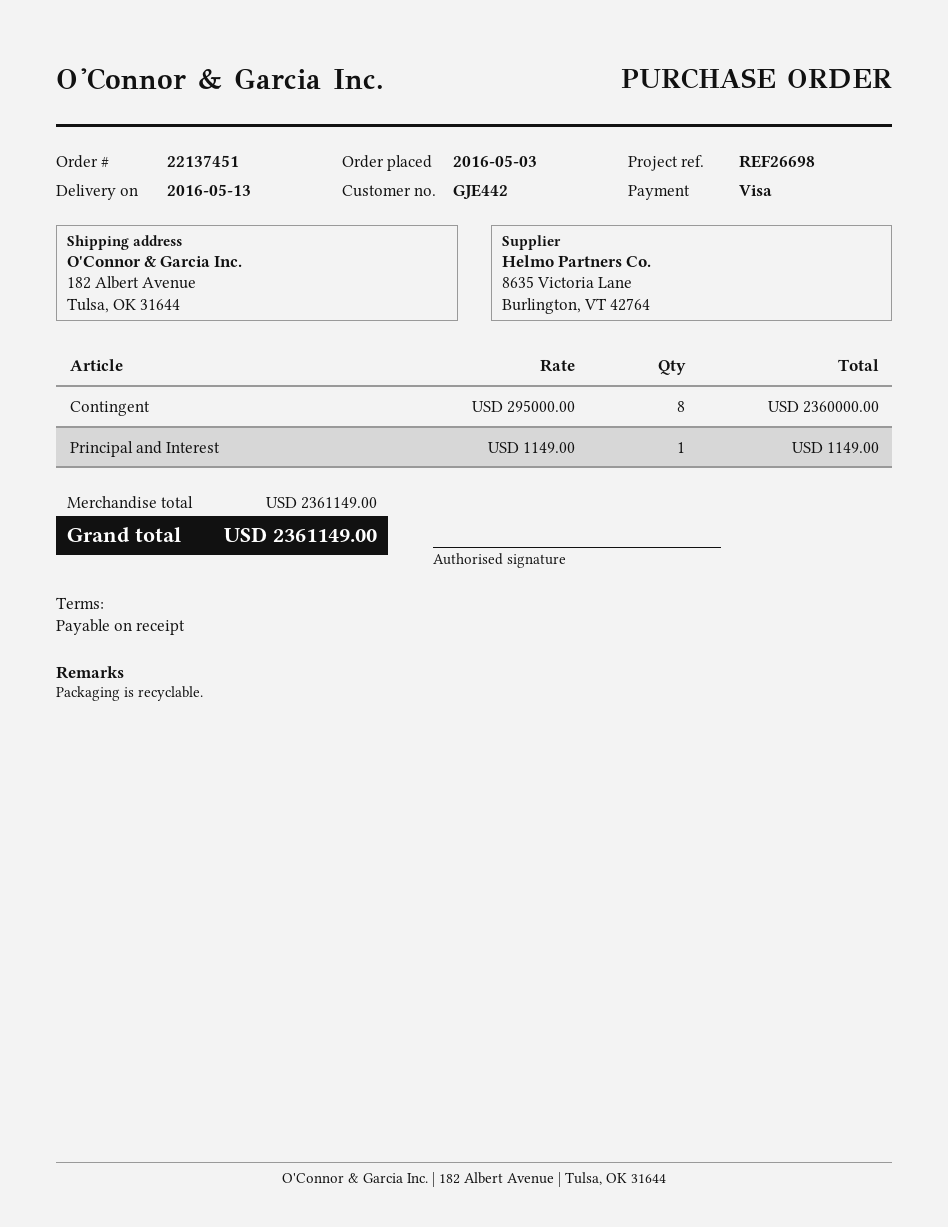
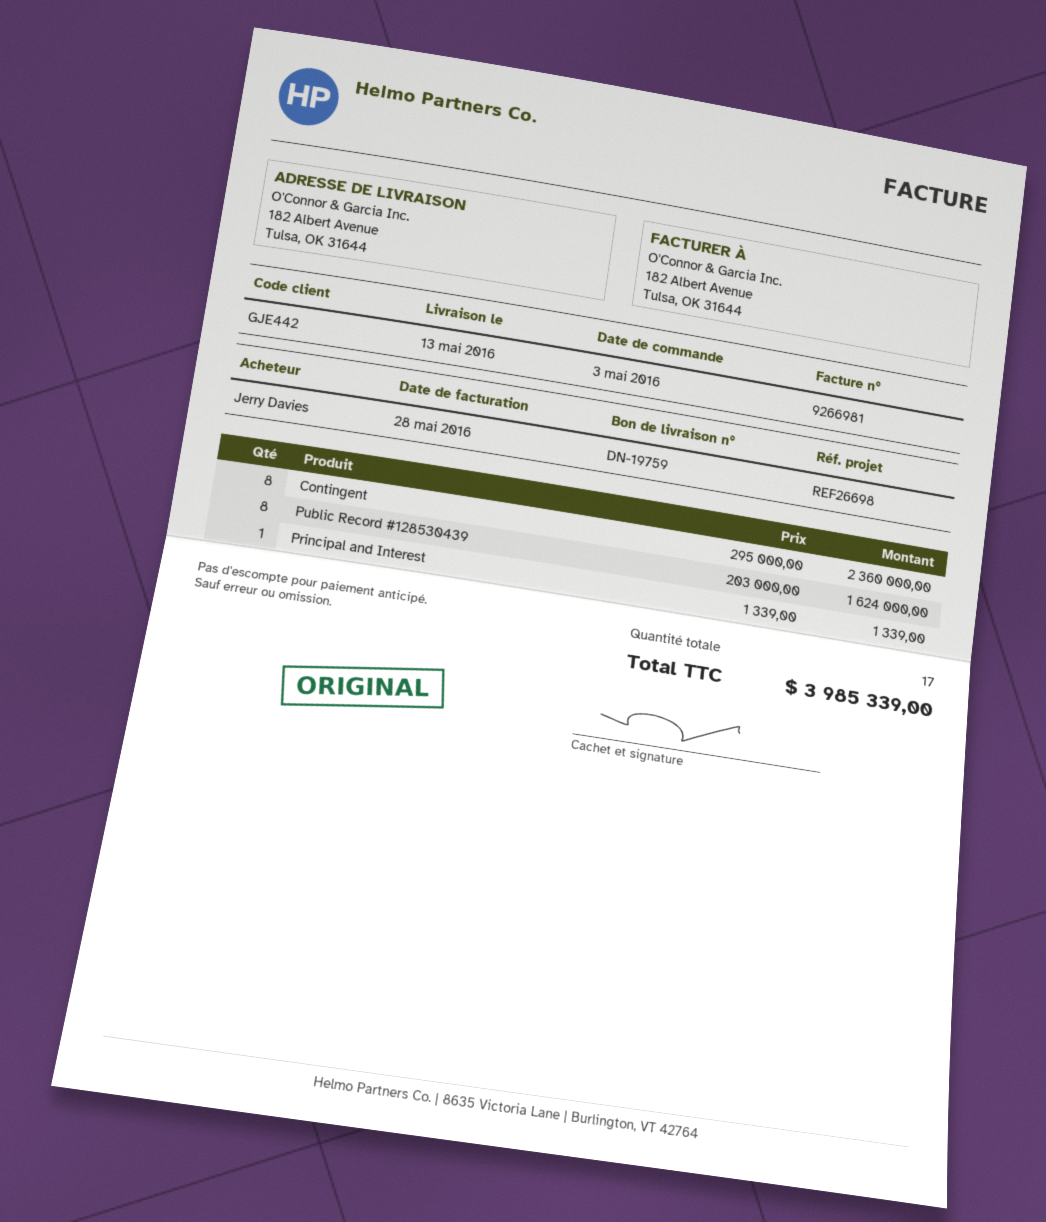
Principal and Interest: 1 x 1149.00 = 1149.00 -> 1 x 1339.00 = 1339.00
Public Record #128530439: none -> 8 x 203000.00 = 1624000.00
total: 2361149.00 -> 3985339.00

